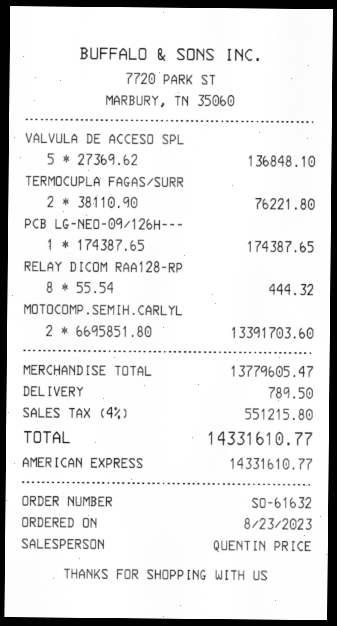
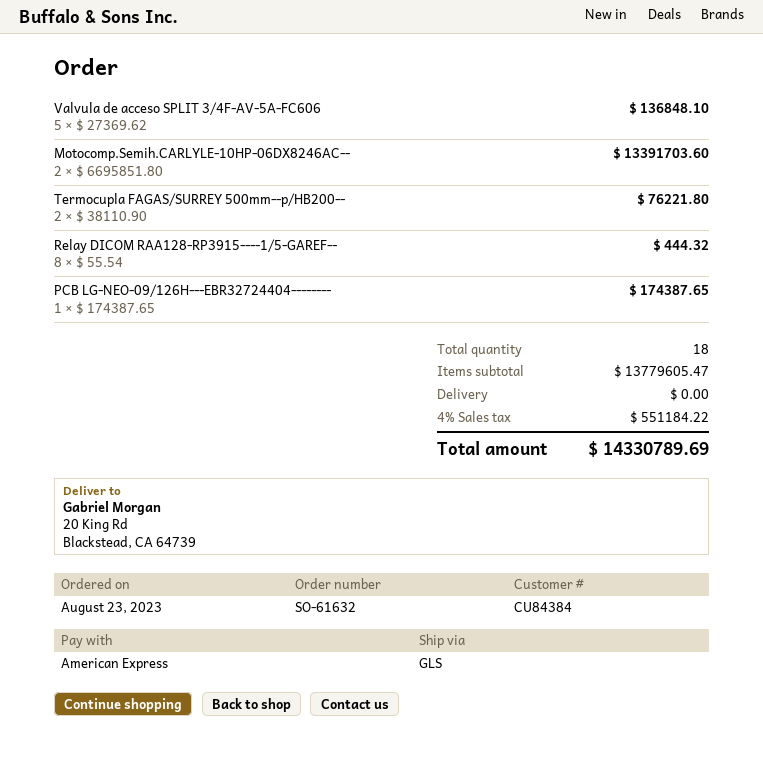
shipping: 789.50 -> 0.00
tax: 4% = 551215.80 -> 4% = 551184.22
total: 14331610.77 -> 14330789.69

